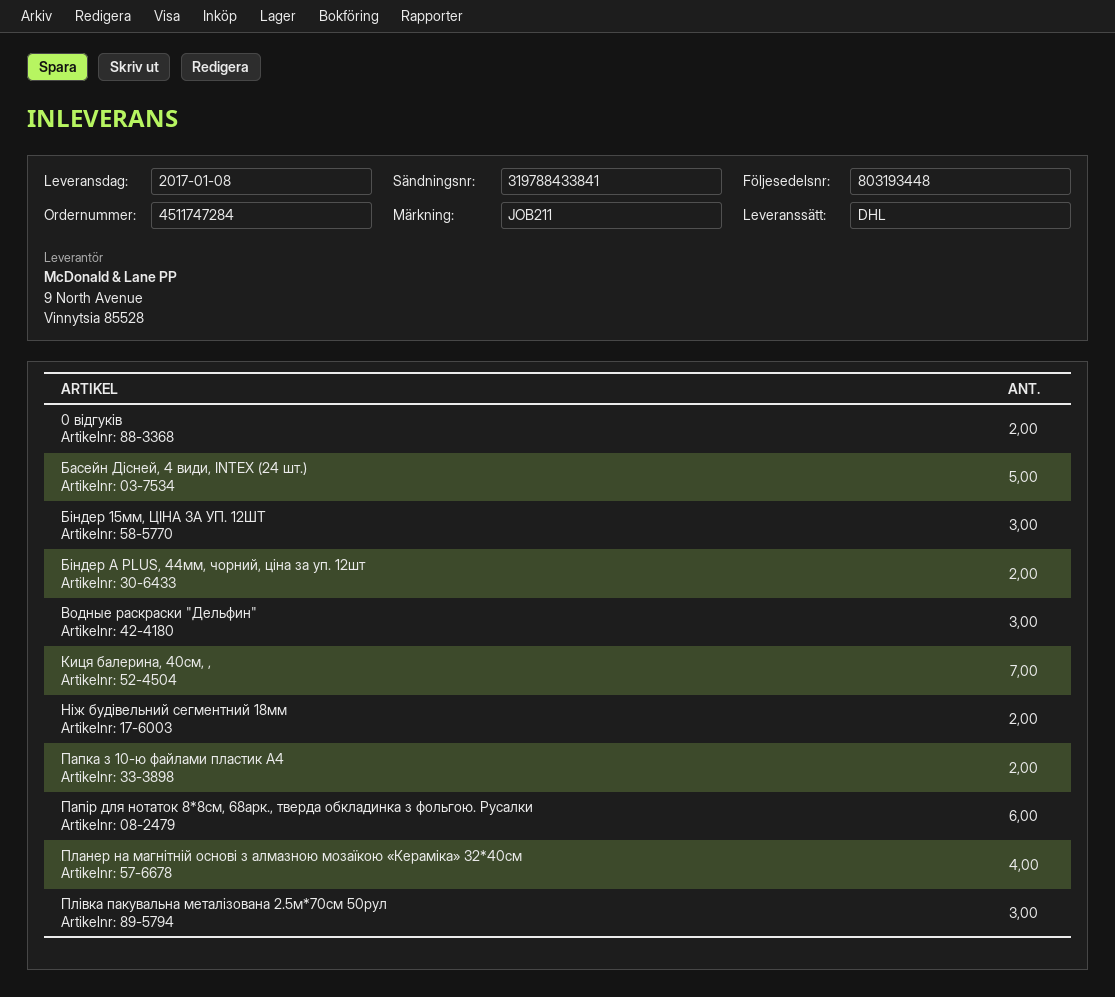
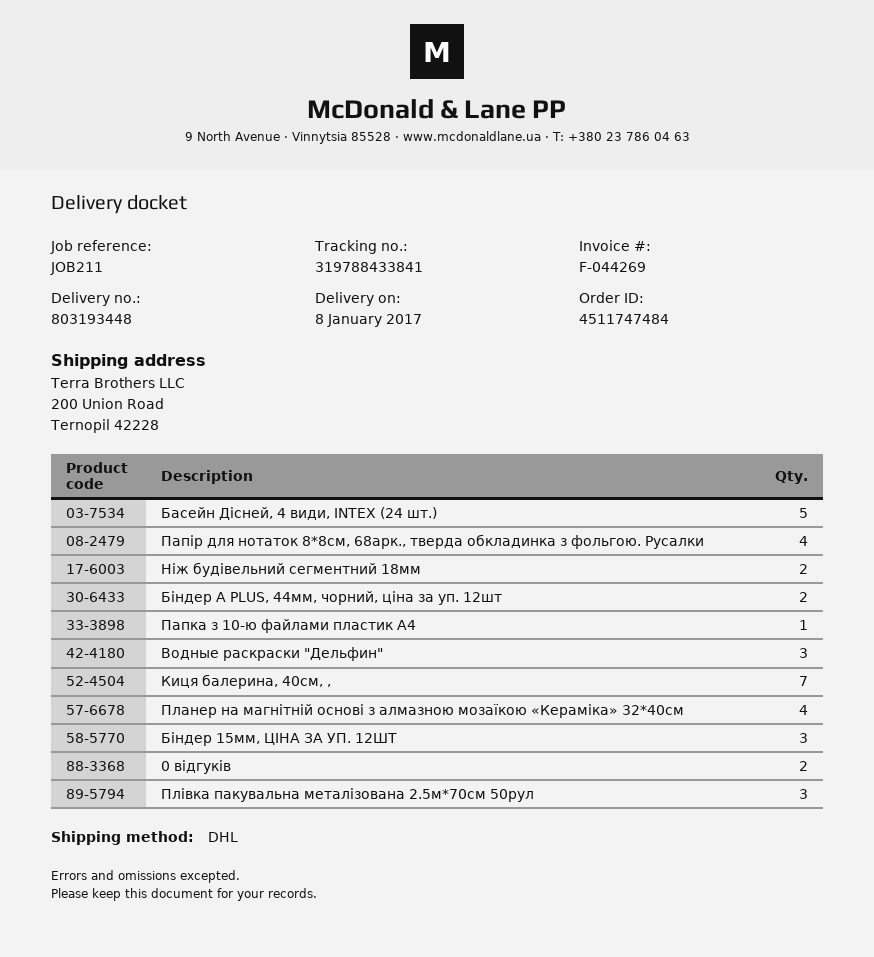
order number: 4511747284 -> 4511747484
Папка з 10-ю файлами пластик А4: 2 -> 1
Папір для нотаток 8*8см, 68арк., тверда обкладинка з фольгою. Русалки: 6 -> 4

